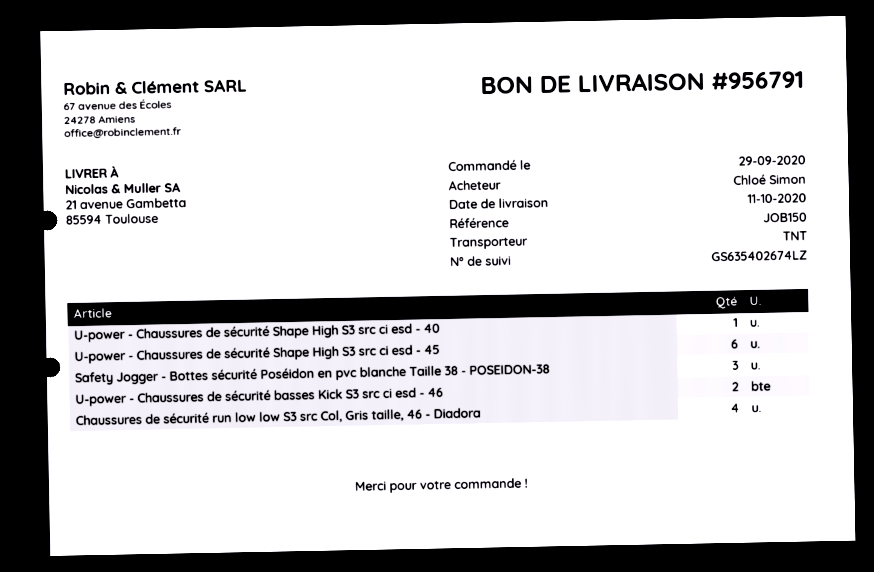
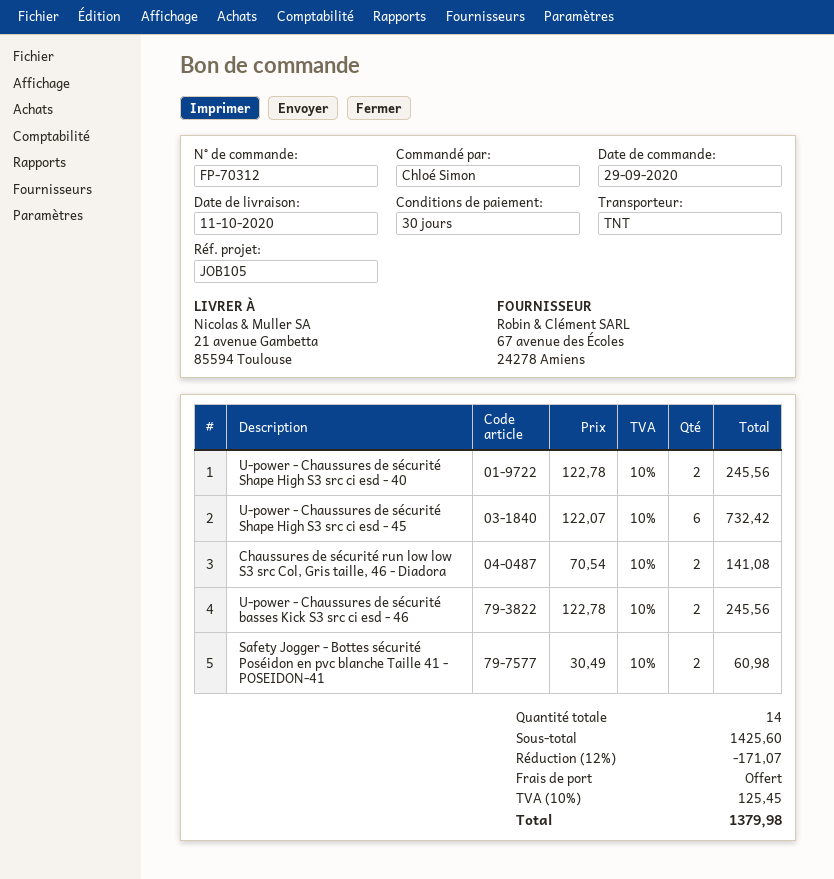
reference: JOB150 -> JOB105
U-power - Chaussures de sécurité Shape High S3 src ci esd - 40: 1 -> 2
Safety Jogger - Bottes sécurité Poséidon en pvc blanche Taille 38 - POSEIDON-38: 3 -> none
Chaussures de sécurité run low low S3 src Col, Gris taille, 46 - Diadora: 4 -> 2
Safety Jogger - Bottes sécurité Poséidon en pvc blanche Taille 41 - POSEIDON-41: none -> 2

